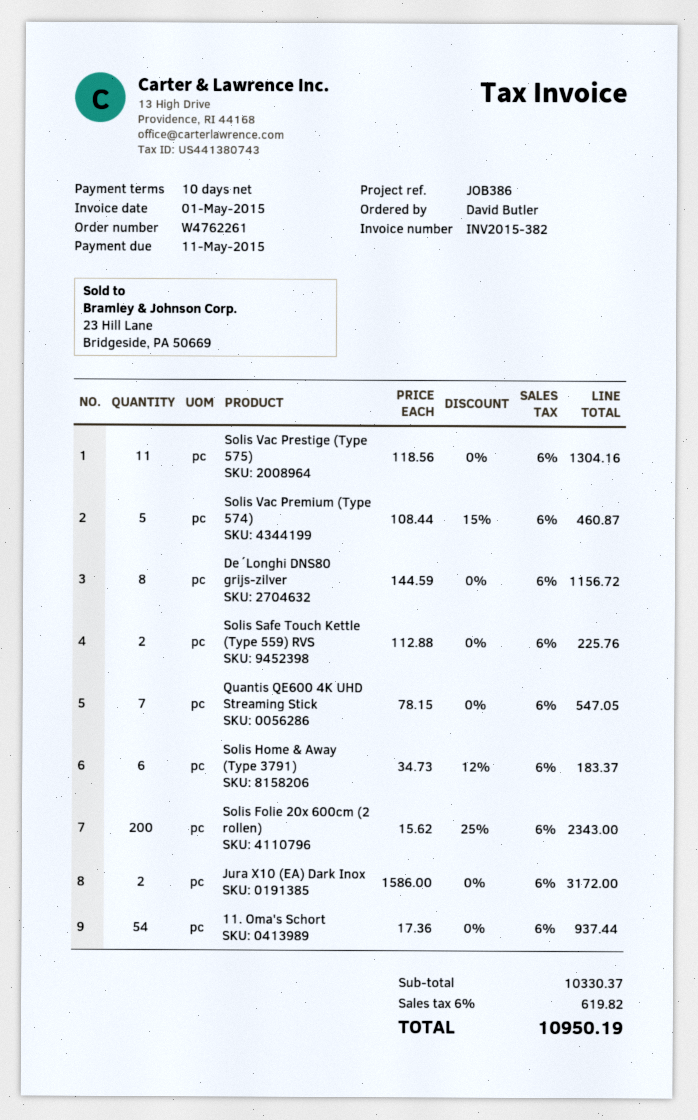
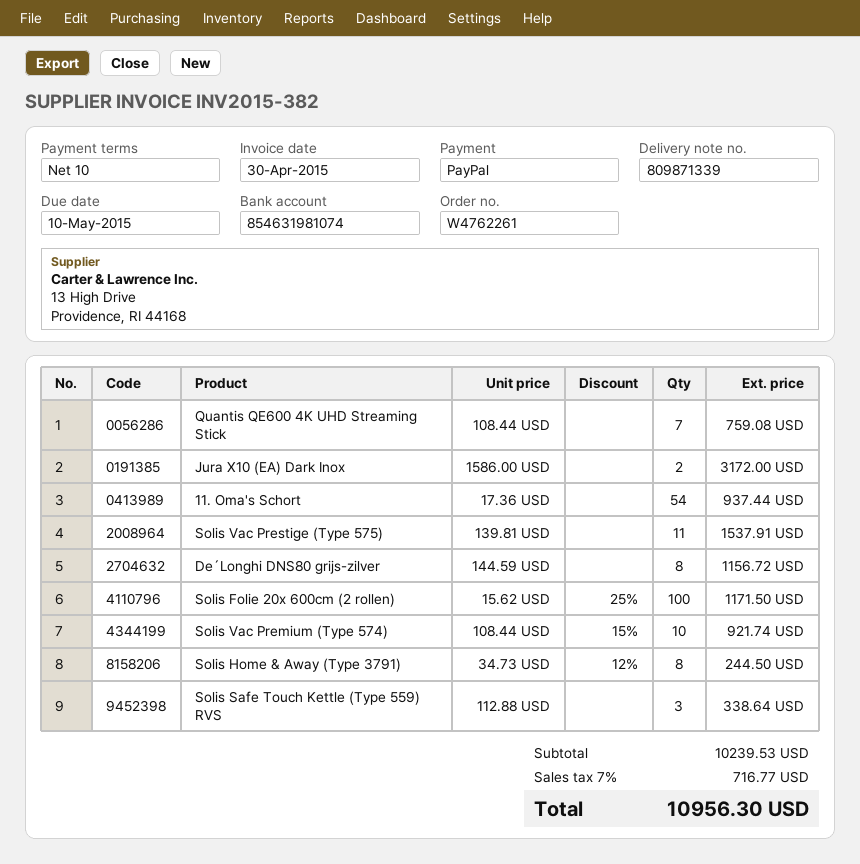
invoice date: 2015-05-01 -> 2015-04-30
due date: 2015-05-11 -> 2015-05-10
Solis Vac Prestige (Type 575): 11 x 118.56 = 1304.16 -> 11 x 139.81 = 1537.91
Solis Vac Premium (Type 574): 5 x 108.44 - 15% = 460.87 -> 10 x 108.44 - 15% = 921.74
Solis Safe Touch Kettle (Type 559) RVS: 2 x 112.88 = 225.76 -> 3 x 112.88 = 338.64
Quantis QE600 4K UHD Streaming Stick: 7 x 78.15 = 547.05 -> 7 x 108.44 = 759.08
Solis Home & Away (Type 3791): 6 x 34.73 - 12% = 183.37 -> 8 x 34.73 - 12% = 244.50
Solis Folie 20x 600cm (2 rollen): 200 x 15.62 - 25% = 2343.00 -> 100 x 15.62 - 25% = 1171.50
subtotal: 10330.37 -> 10239.53
tax: 6% = 619.82 -> 7% = 716.77
total: 10950.19 -> 10956.30

